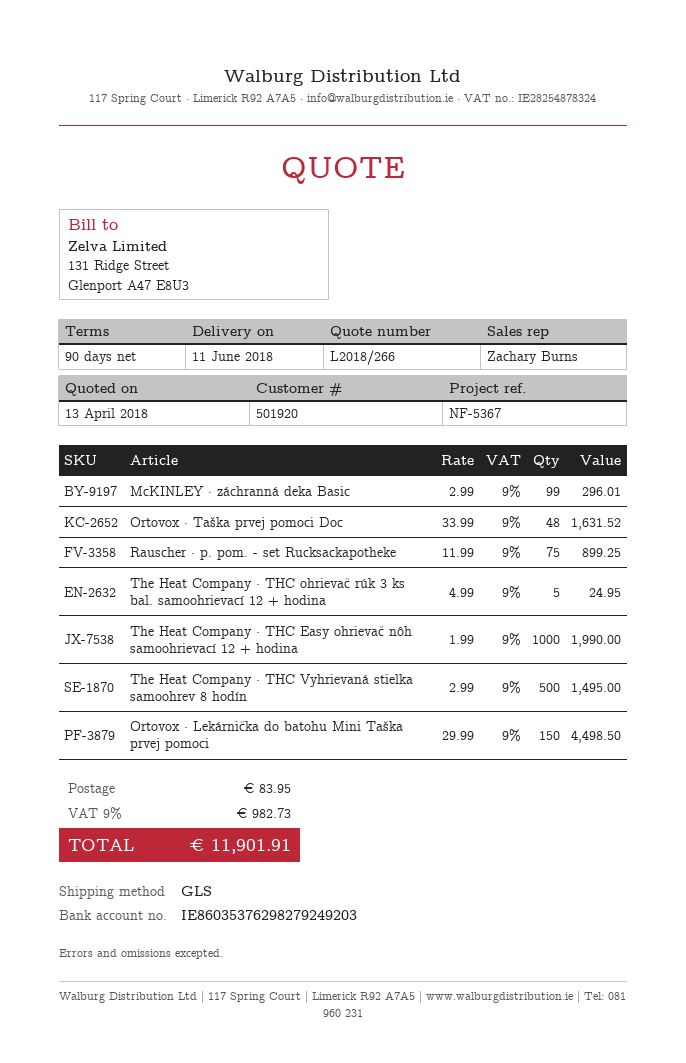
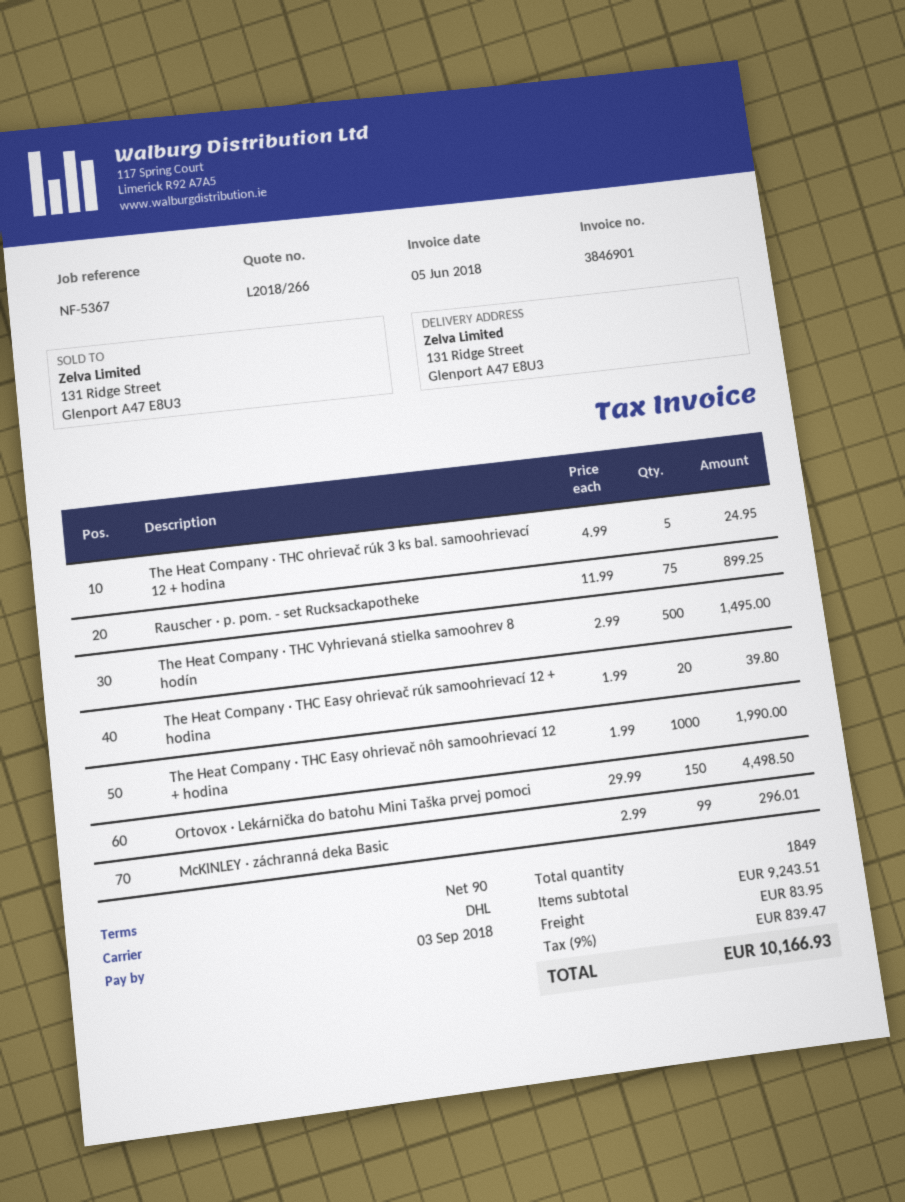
shipping method: GLS -> DHL
Ortovox · Taška prvej pomoci Doc: 48 x 33.99 = 1631.52 -> none
The Heat Company · THC Easy ohrievač rúk samoohrievací 12 + hodina: none -> 20 x 1.99 = 39.80
tax: 9% = 982.73 -> 9% = 839.47
total: 11901.91 -> 10166.93

